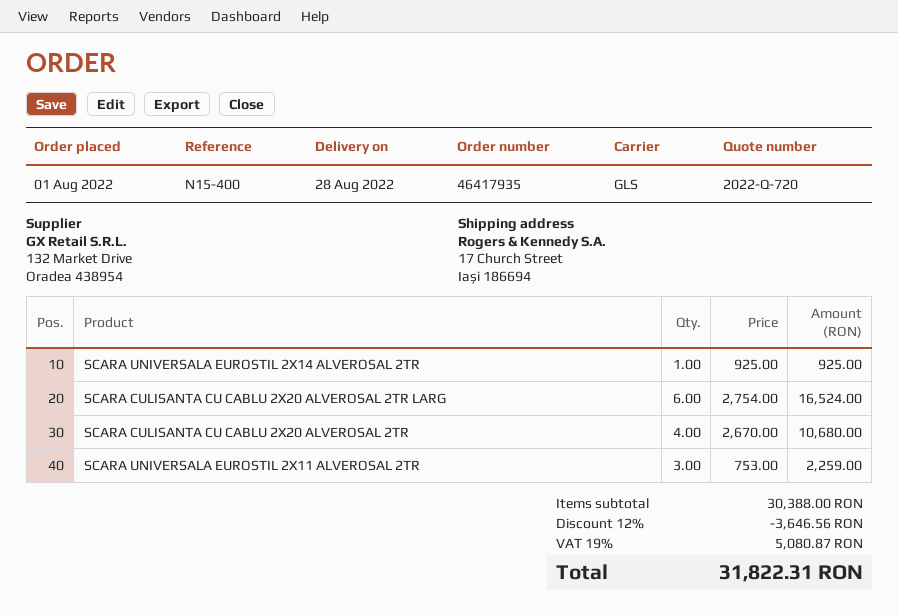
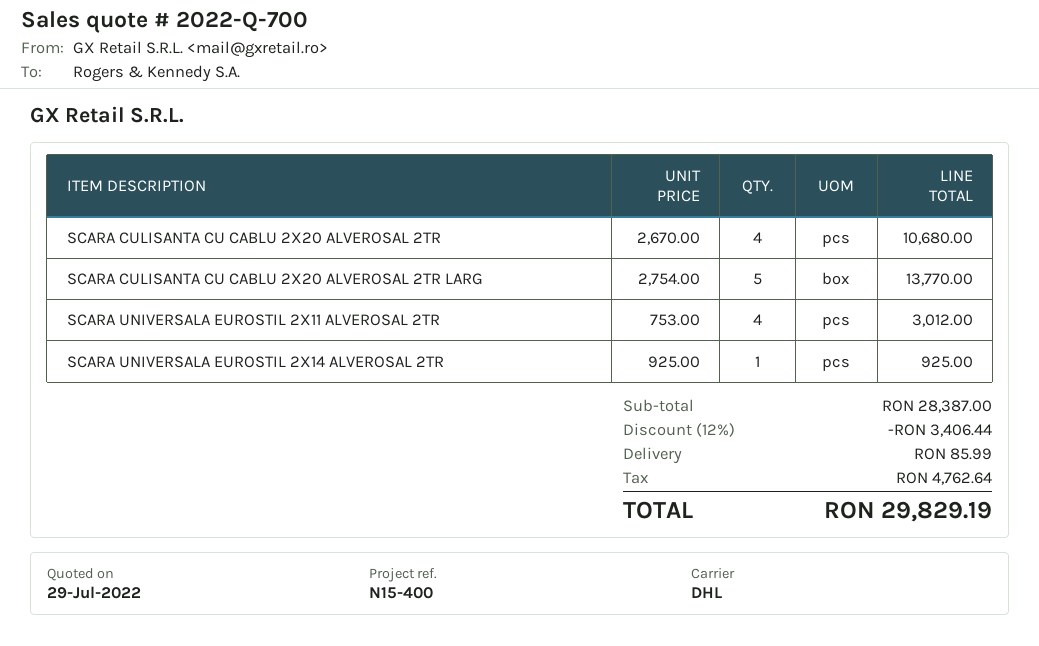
quote number: 2022-Q-720 -> 2022-Q-700
shipping method: GLS -> DHL
SCARA CULISANTA CU CABLU 2X20 ALVEROSAL 2TR LARG: 6 x 2754.00 = 16524.00 -> 5 x 2754.00 = 13770.00
SCARA UNIVERSALA EUROSTIL 2X11 ALVEROSAL 2TR: 3 x 753.00 = 2259.00 -> 4 x 753.00 = 3012.00
subtotal: 30388.00 -> 28387.00
discount: 12% = 3646.56 -> 12% = 3406.44
shipping: none -> 85.99
tax: 5080.87 -> 4762.64
total: 31822.31 -> 29829.19

